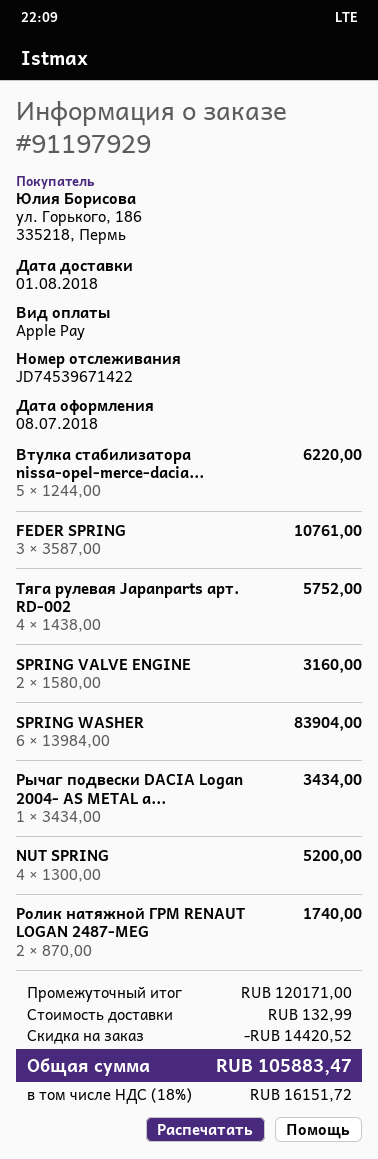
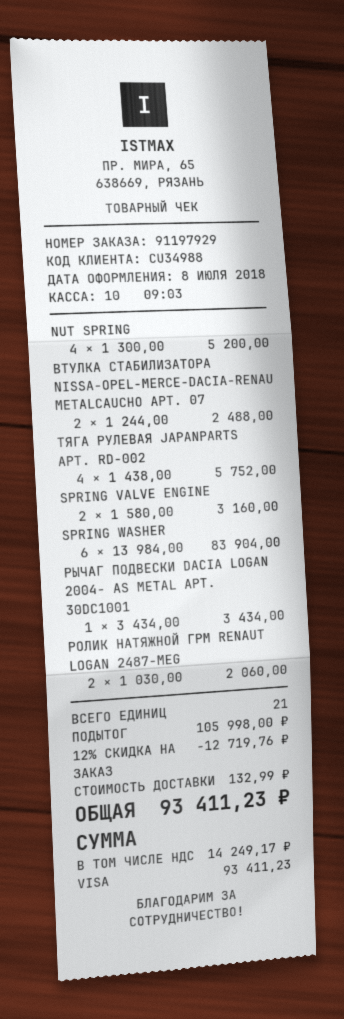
payment method: Apple Pay -> Visa
Втулка стабилизатора nissa-opel-merce-dacia...: 5 x 1244.00 = 6220.00 -> 2 x 1244.00 = 2488.00
FEDER SPRING: 3 x 3587.00 = 10761.00 -> none
Ролик натяжной ГРМ RENAUT LOGAN 2487-MEG: 2 x 870.00 = 1740.00 -> 2 x 1030.00 = 2060.00
subtotal: 120171.00 -> 105998.00
discount: 14420.52 -> 12719.76
tax: 16151.72 -> 14249.17
total: 105883.47 -> 93411.23

